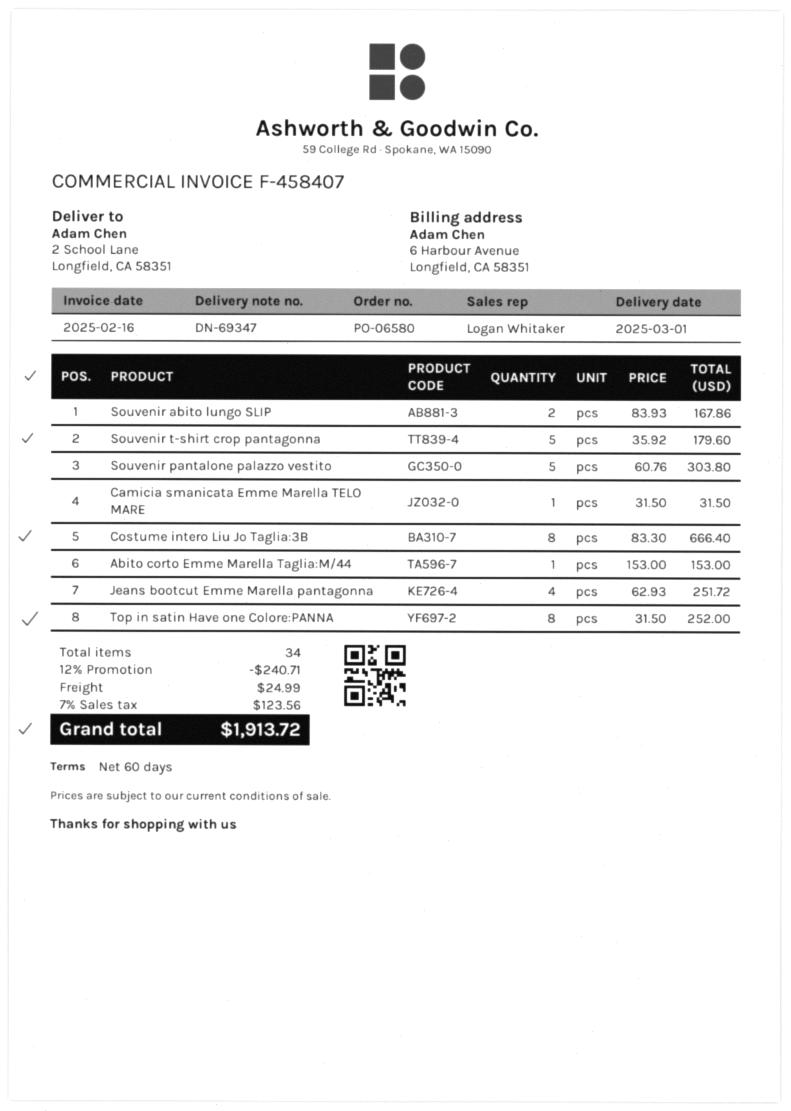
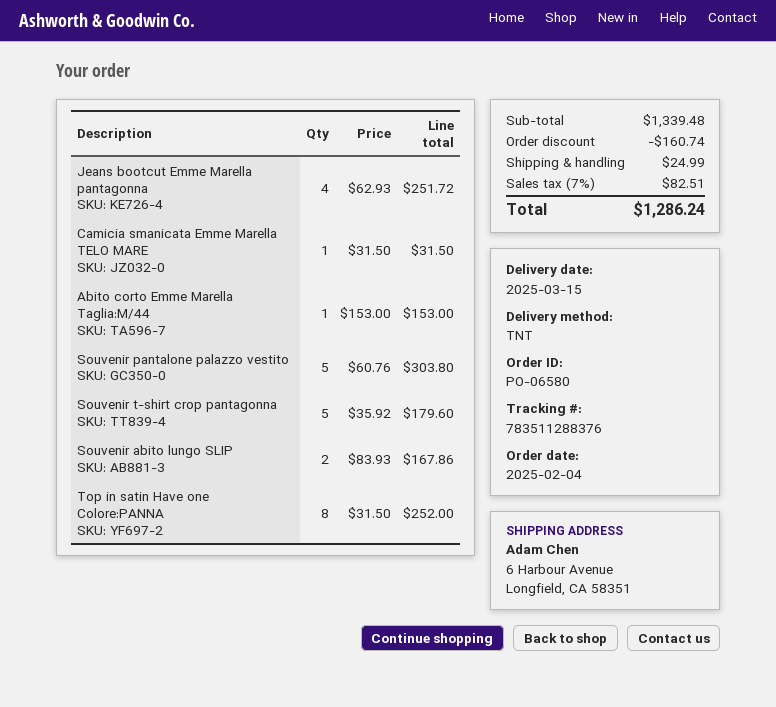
delivery date: 2025-03-01 -> 2025-03-15
ship to: 2 School Lane, Longfield, CA 58351 -> 6 Harbour Avenue, Longfield, CA 58351
Costume intero Liu Jo Taglia:3B: 8 x 83.30 = 666.40 -> none
discount: 240.71 -> 160.74
tax: 7% = 123.56 -> 7% = 82.51
total: 1913.72 -> 1286.24

